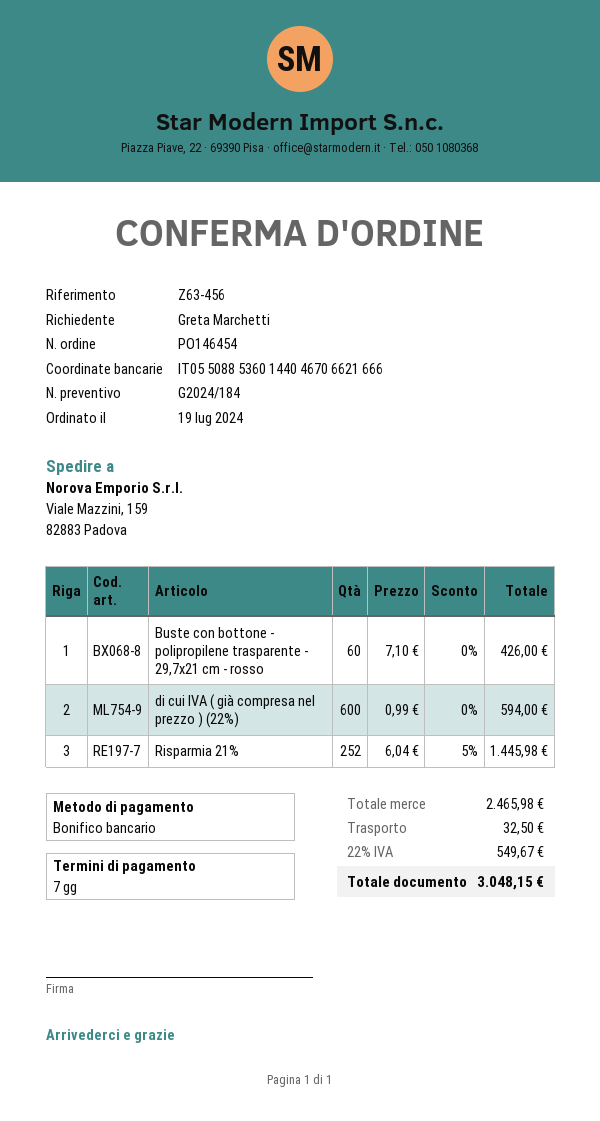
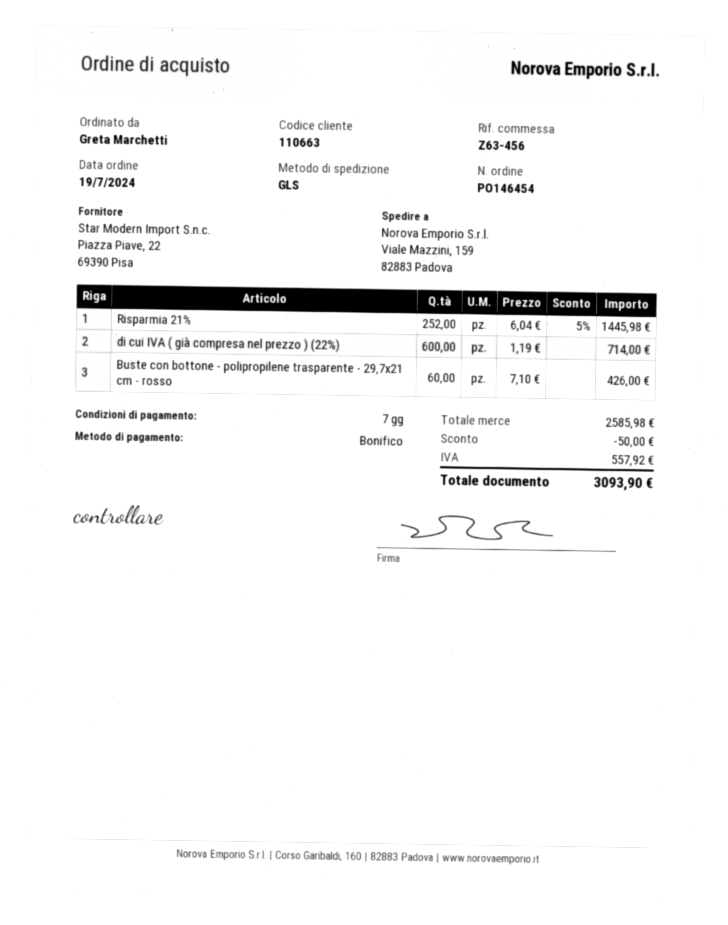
di cui IVA ( già compresa nel prezzo ) (22%): 600 x 0.99 = 594.00 -> 600 x 1.19 = 714.00
subtotal: 2465.98 -> 2585.98
discount: none -> 50.00
shipping: 32.50 -> none
tax: 549.67 -> 557.92
total: 3048.15 -> 3093.90

